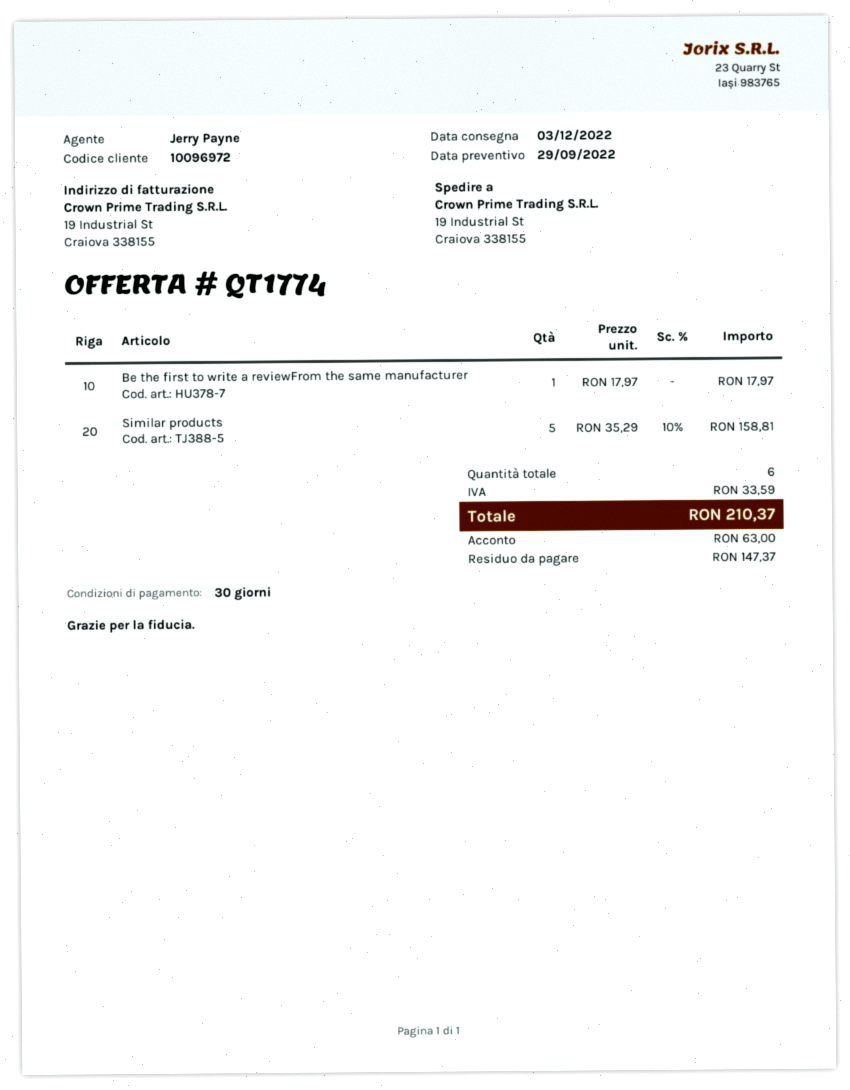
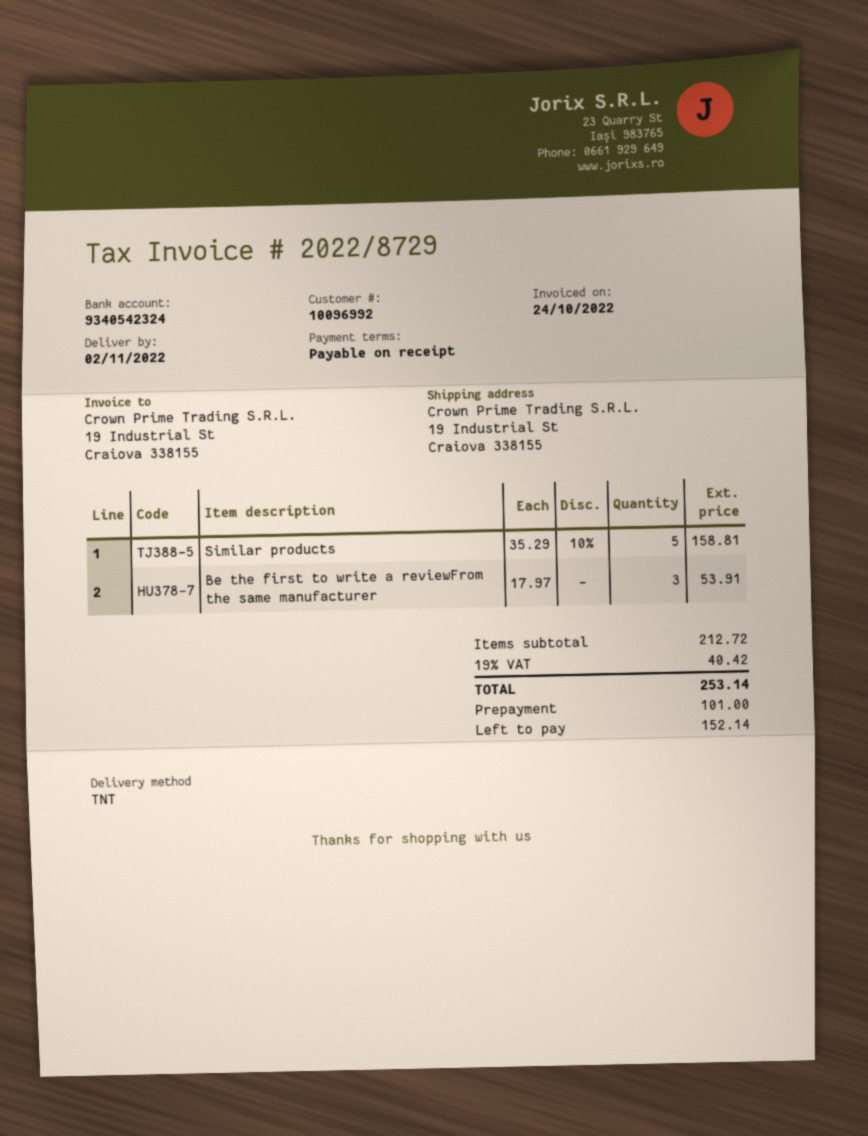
delivery date: 2022-12-03 -> 2022-11-02
payment terms: 30 days -> on receipt
customer number: 10096972 -> 10096992
Be the first to write a reviewFrom the same manufacturer: 1 x 17.97 = 17.97 -> 3 x 17.97 = 53.91
tax: 33.59 -> 40.42
total: 210.37 -> 253.14
deposit: 63.00 -> 101.00
balance: 147.37 -> 152.14

